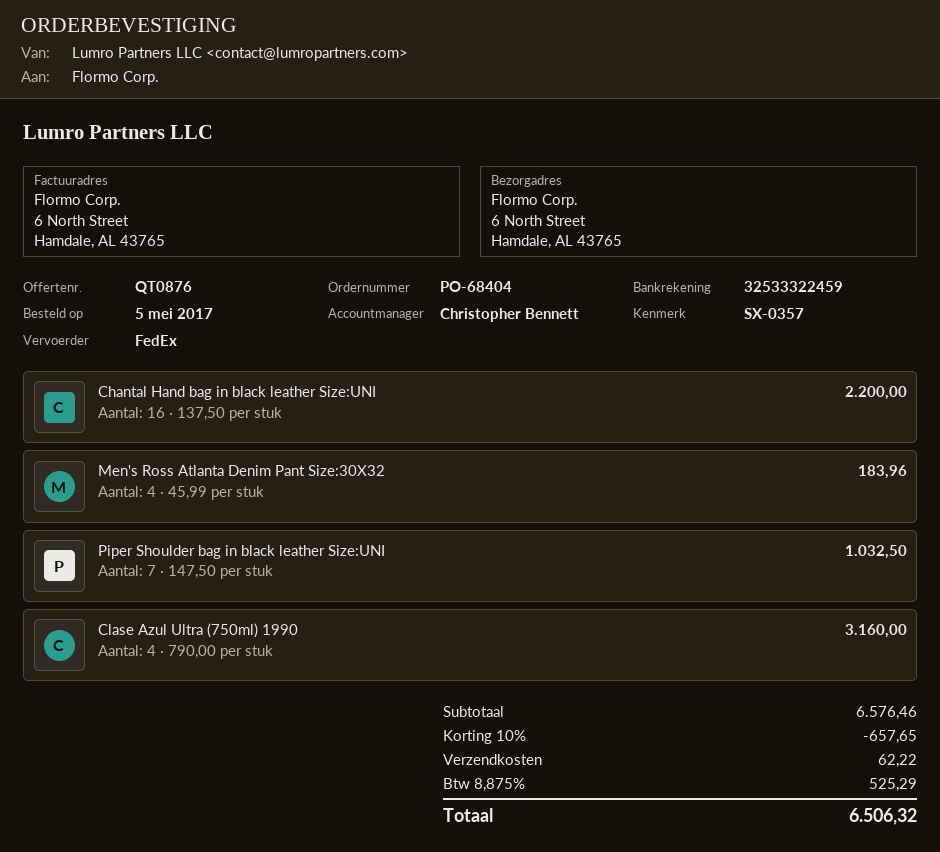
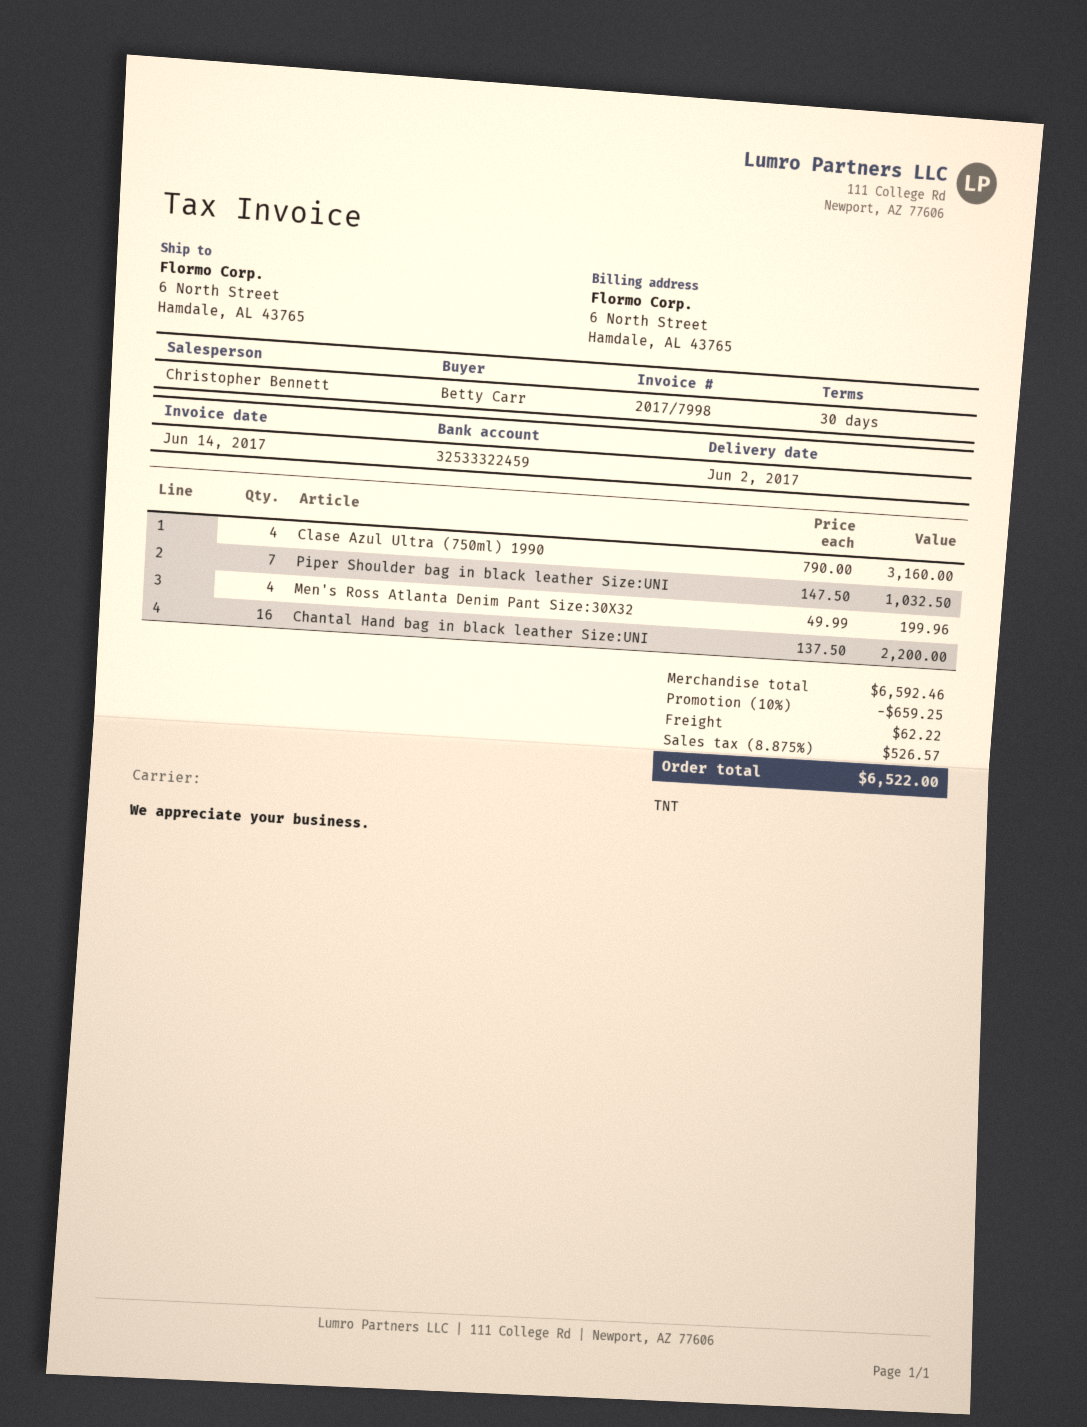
shipping method: FedEx -> TNT
Men's Ross Atlanta Denim Pant Size:30X32: 4 x 45.99 = 183.96 -> 4 x 49.99 = 199.96
subtotal: 6576.46 -> 6592.46
discount: 10% = 657.65 -> 10% = 659.25
tax: 8.875% = 525.29 -> 8.875% = 526.57
total: 6506.32 -> 6522.00

